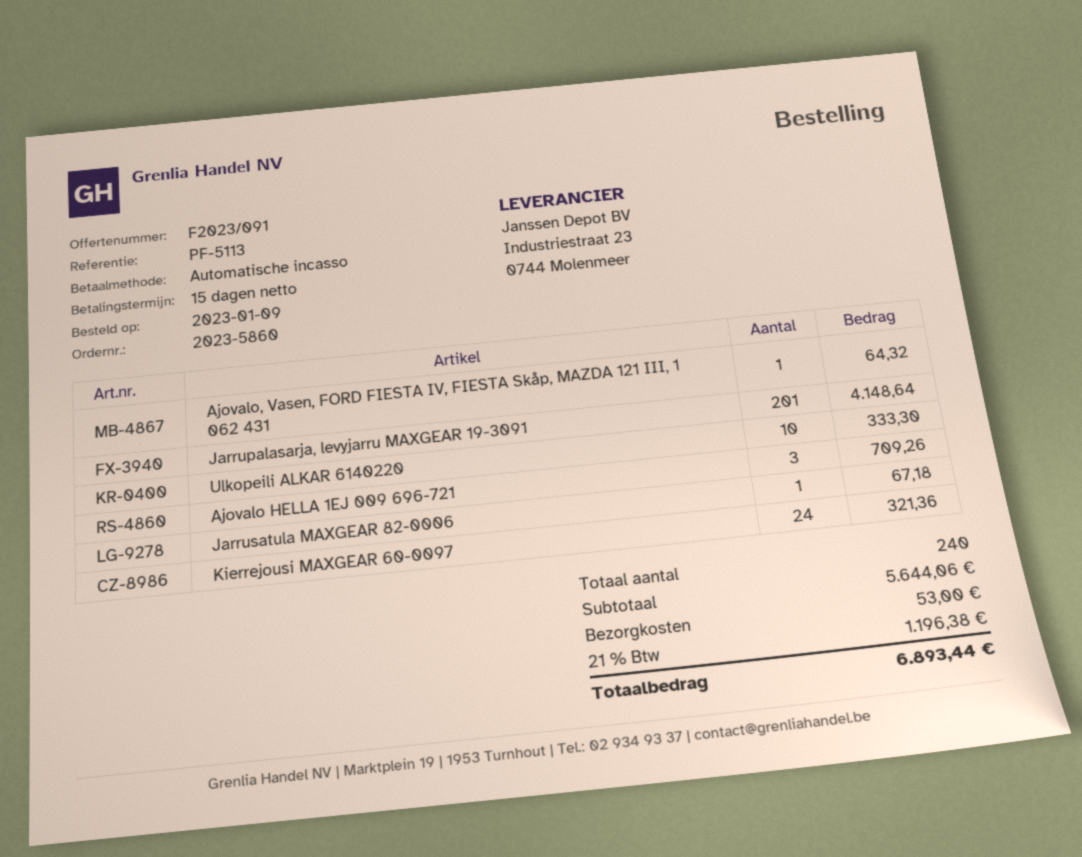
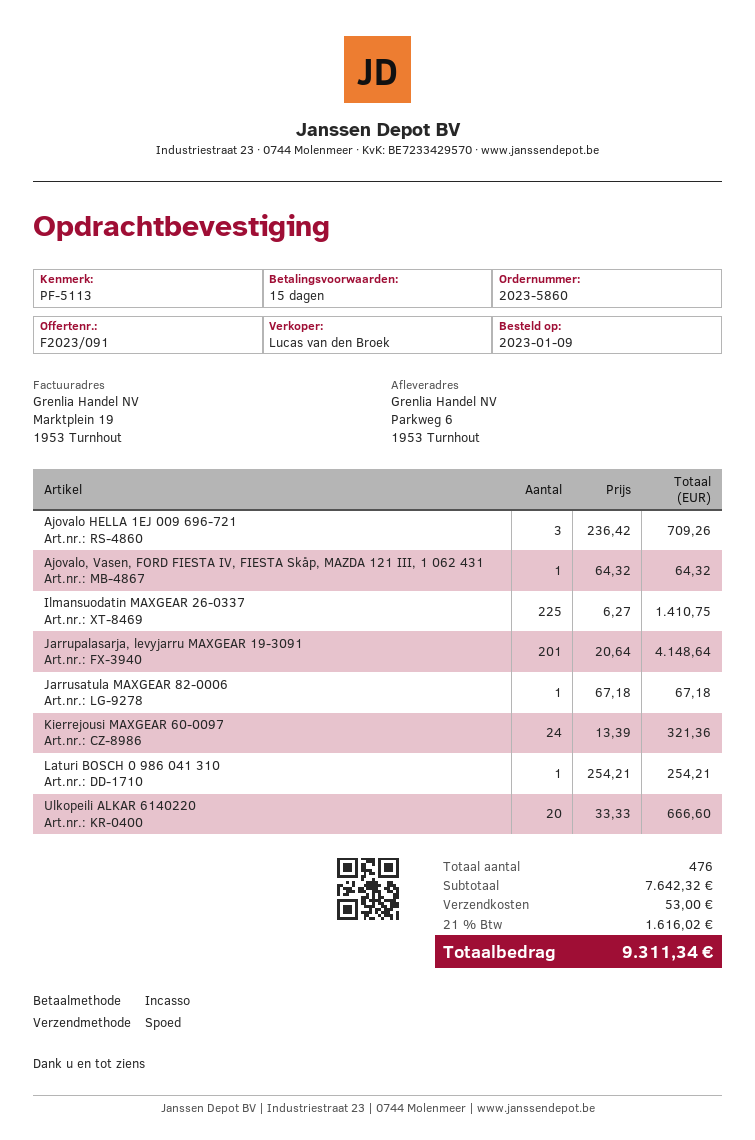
Ulkopeili ALKAR 6140220: 10 for 333.30 -> 20 for 666.60
Ilmansuodatin MAXGEAR 26-0337: none -> 225 for 1410.75
Laturi BOSCH 0 986 041 310: none -> 1 for 254.21
total quantity: 240 -> 476
subtotal: 5644.06 -> 7642.32
tax: 21% = 1196.38 -> 21% = 1616.02
total: 6893.44 -> 9311.34

